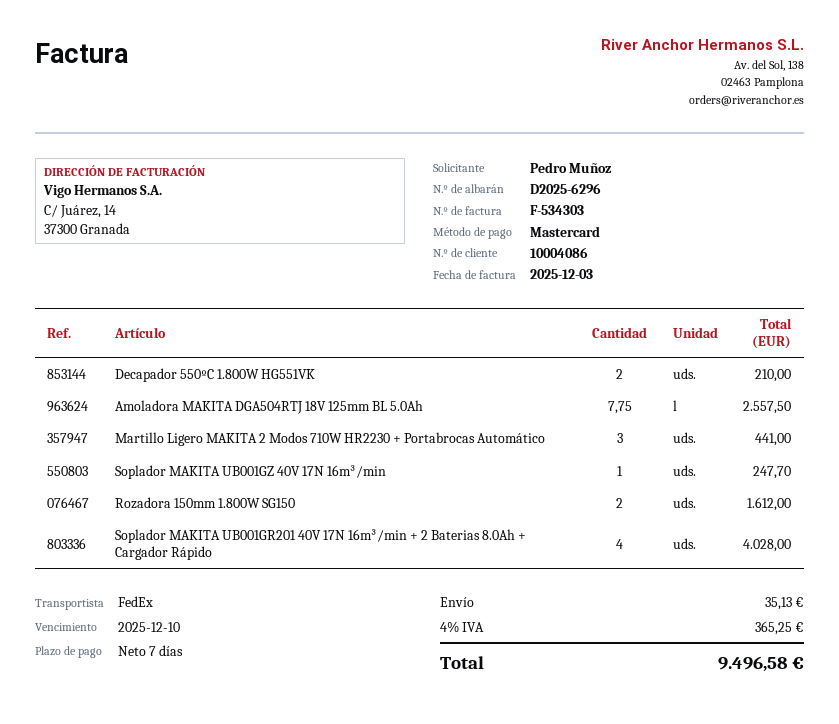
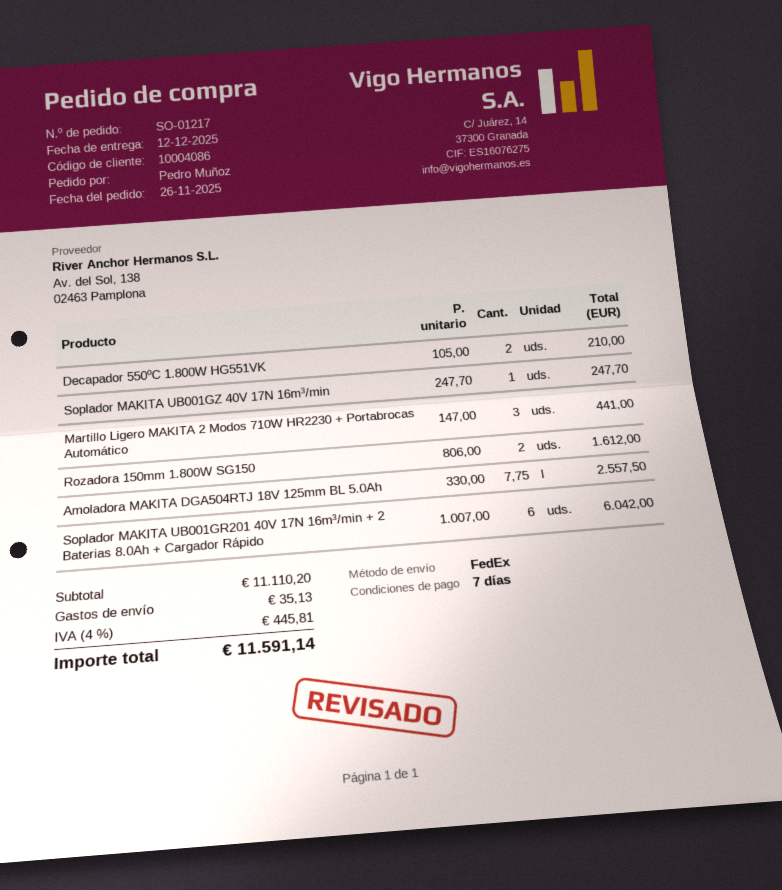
Soplador MAKITA UB001GR201 40V 17N 16m³/min + 2 Baterias 8.0Ah + Cargador Rápido: 4 for 4028.00 -> 6 for 6042.00
tax: 4% = 365.25 -> 4% = 445.81
total: 9496.58 -> 11591.14

